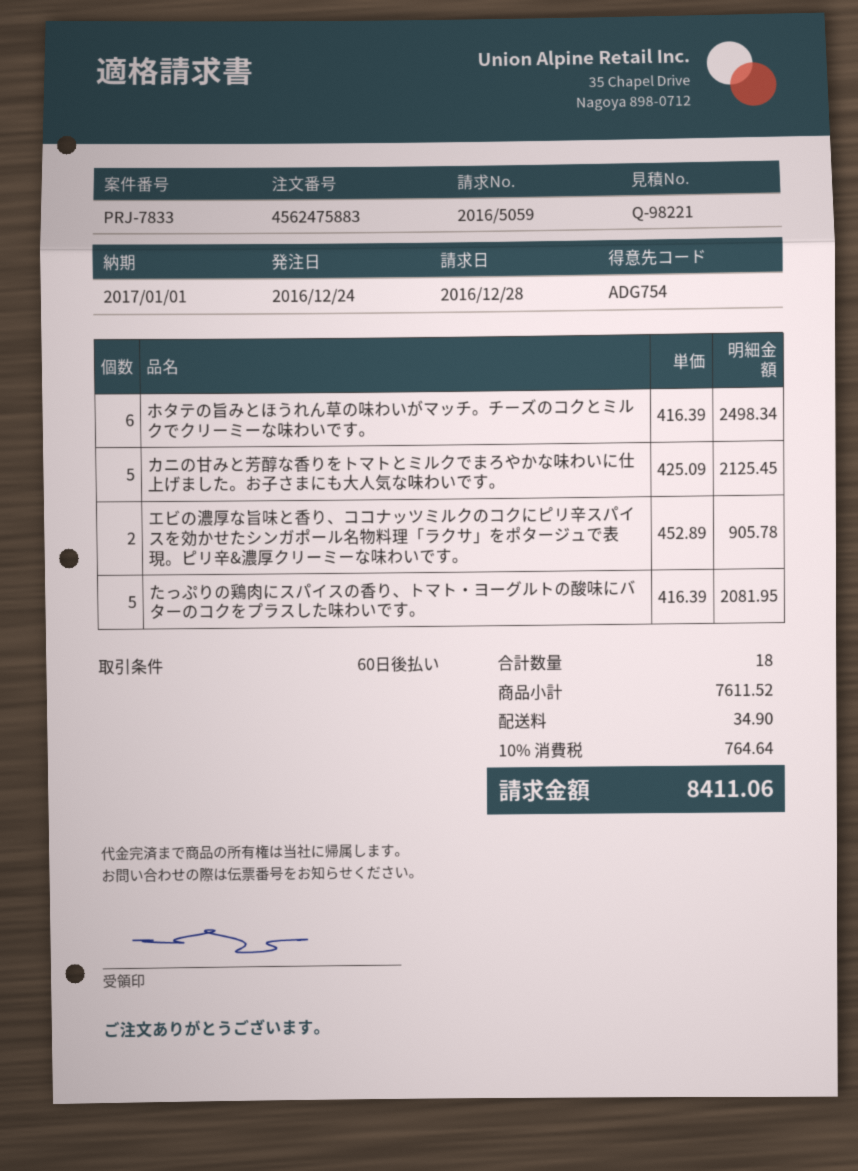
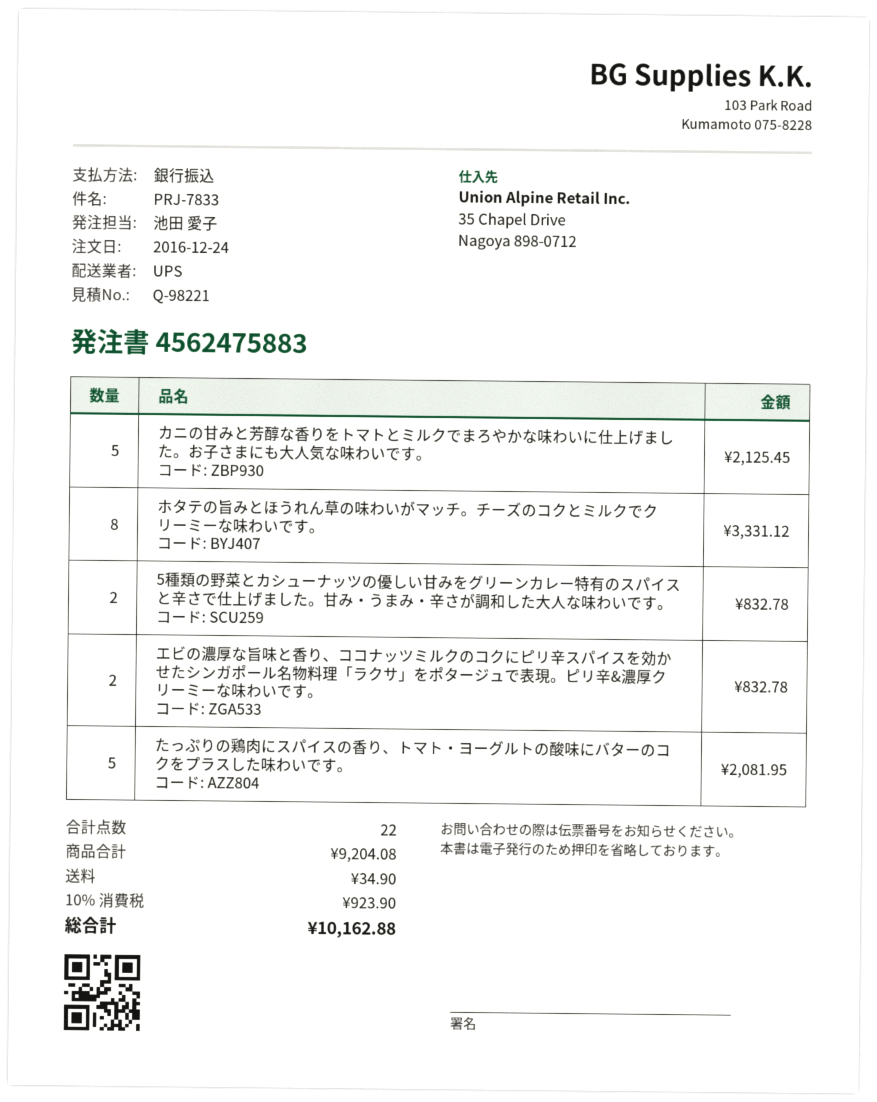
ホタテの旨みとほうれん草の味わいがマッチ。チーズのコクとミルクでクリーミーな味わいです。: 6 for 2498.34 -> 8 for 3331.12
エビの濃厚な旨味と香り、ココナッツミルクのコクにピリ辛スパイスを効かせたシンガポール名物料理「ラクサ」をポタージュで表現。ピリ辛&濃厚クリーミーな味わいです。: 2 for 905.78 -> 2 for 832.78
5種類の野菜とカシューナッツの優しい甘みをグリーンカレー特有のスパイスと辛さで仕上げました。甘み・うまみ・辛さが調和した大人な味わいです。: none -> 2 for 832.78
total quantity: 18 -> 22
subtotal: 7611.52 -> 9204.08
tax: 10% = 764.64 -> 10% = 923.90
total: 8411.06 -> 10162.88

